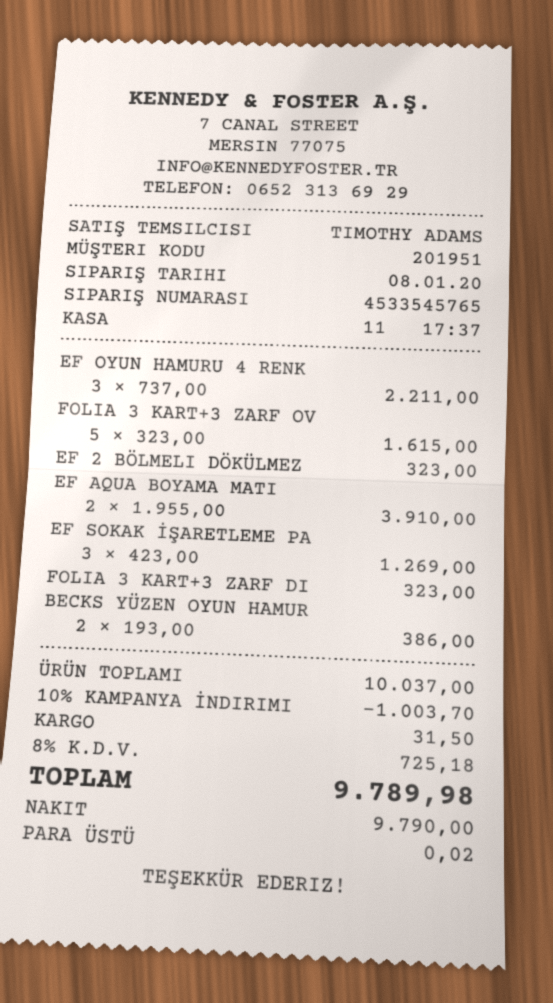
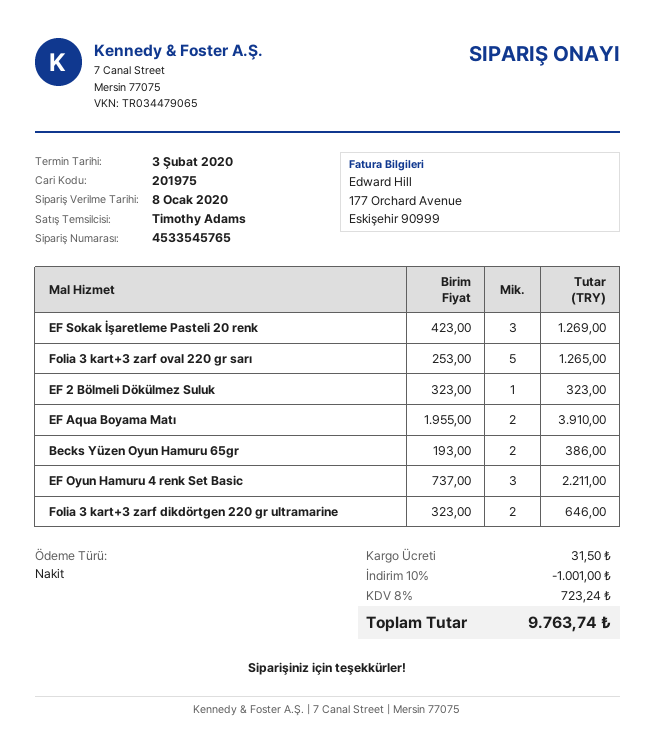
customer number: 201951 -> 201975
FOLIA 3 KART+3 ZARF OV: 5 x 323.00 = 1615.00 -> 5 x 253.00 = 1265.00
FOLIA 3 KART+3 ZARF DI: 1 x 323.00 = 323.00 -> 2 x 323.00 = 646.00
discount: 10% = 1003.70 -> 10% = 1001.00
tax: 8% = 725.18 -> 8% = 723.24
total: 9789.98 -> 9763.74

